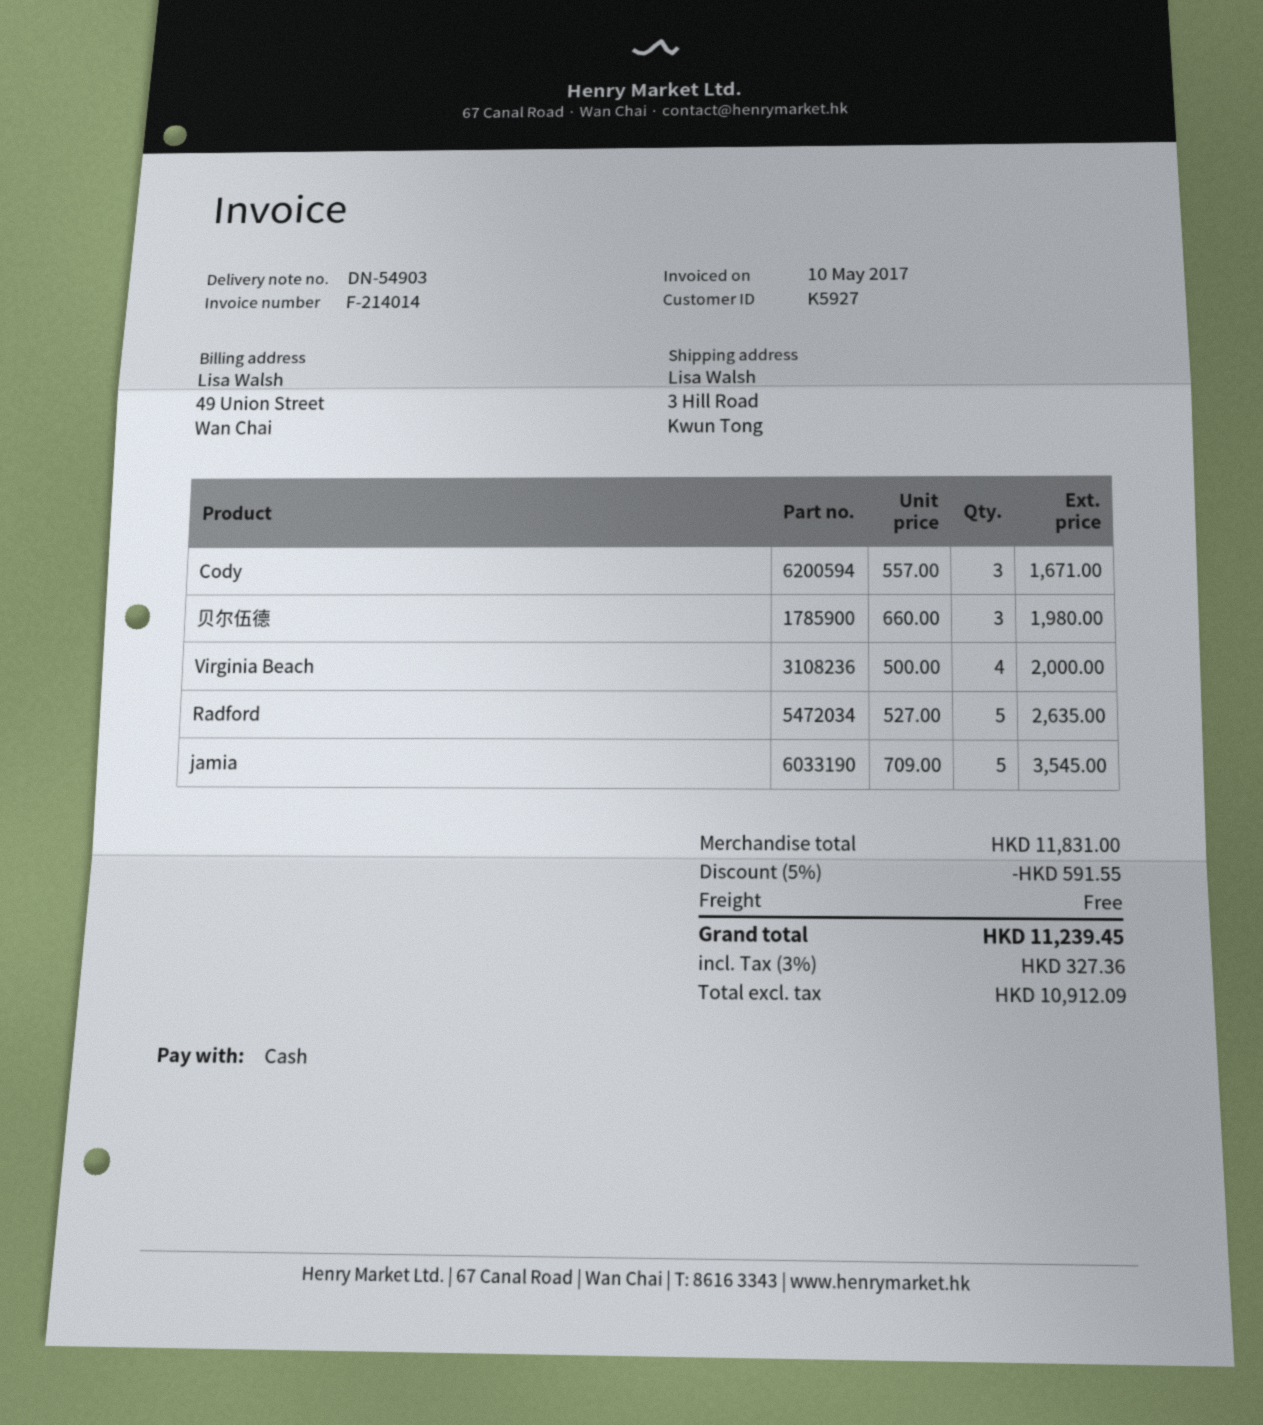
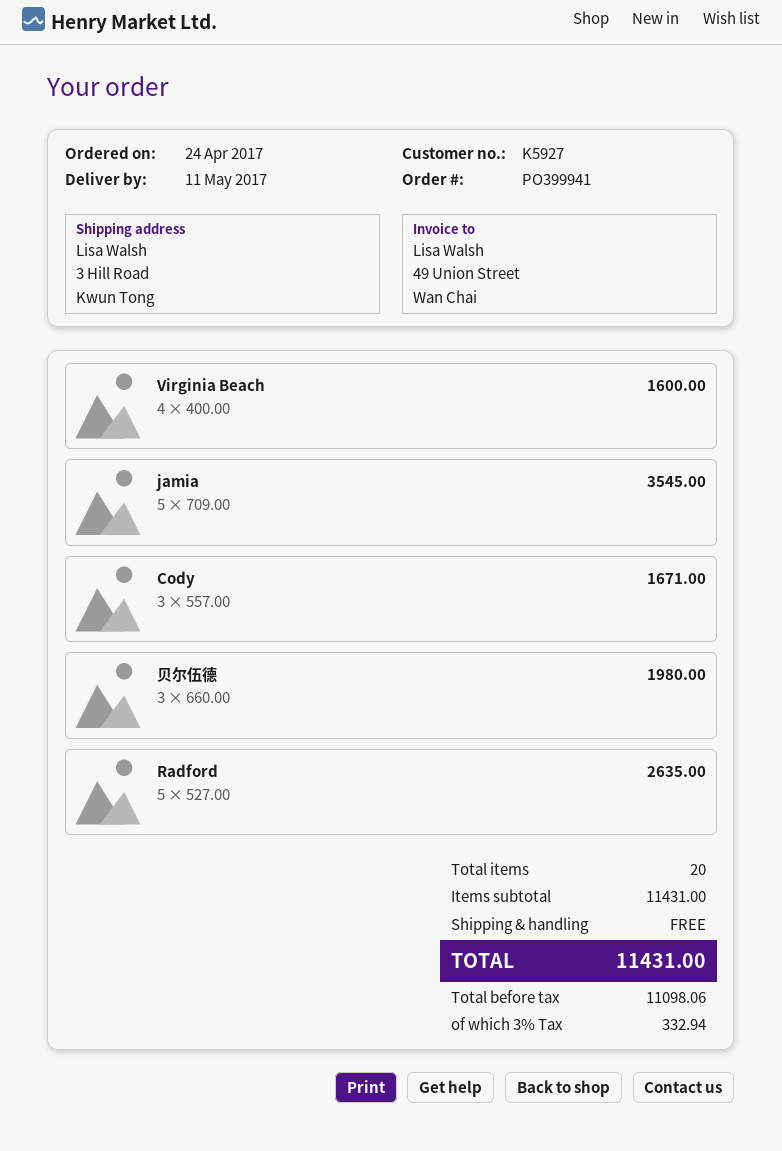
Virginia Beach: 4 x 500.00 = 2000.00 -> 4 x 400.00 = 1600.00
subtotal: 11831.00 -> 11431.00
discount: 5% = 591.55 -> none
net: 10912.09 -> 11098.06
tax: 3% = 327.36 -> 3% = 332.94
total: 11239.45 -> 11431.00

